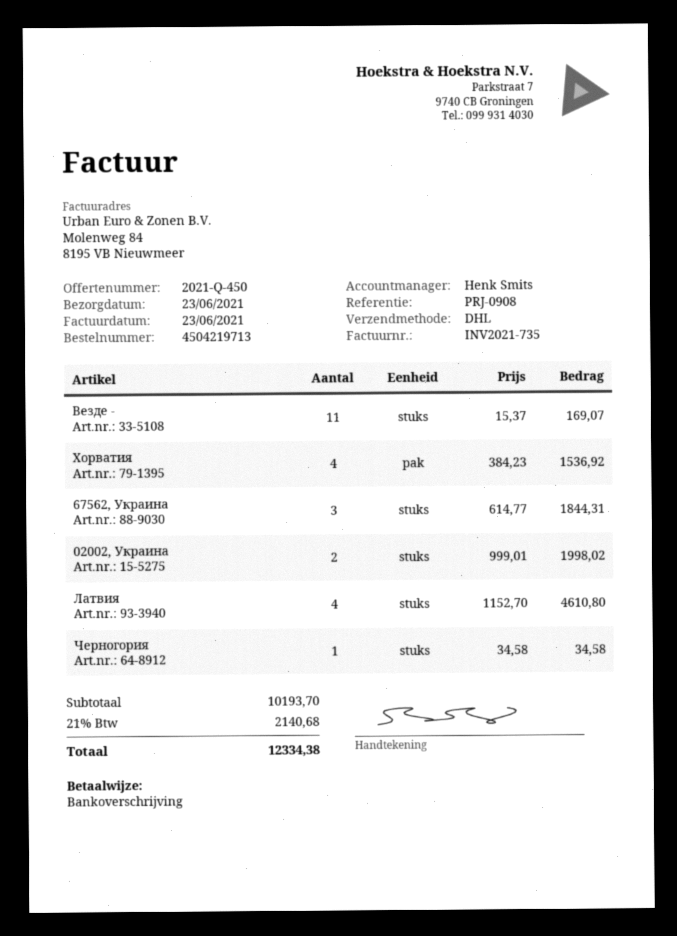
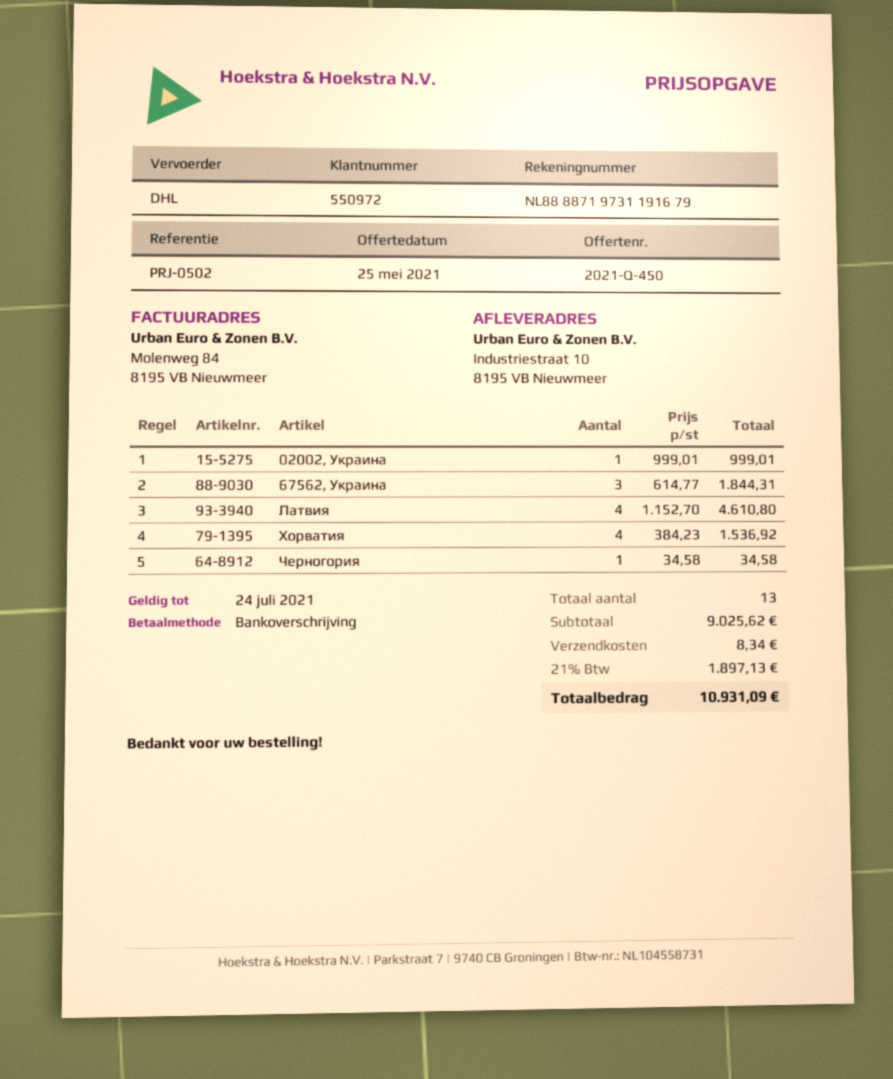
reference: PRJ-0908 -> PRJ-0502
Везде -: 11 x 15.37 = 169.07 -> none
02002, Украина: 2 x 999.01 = 1998.02 -> 1 x 999.01 = 999.01
subtotal: 10193.70 -> 9025.62
shipping: none -> 8.34
tax: 21% = 2140.68 -> 21% = 1897.13
total: 12334.38 -> 10931.09

